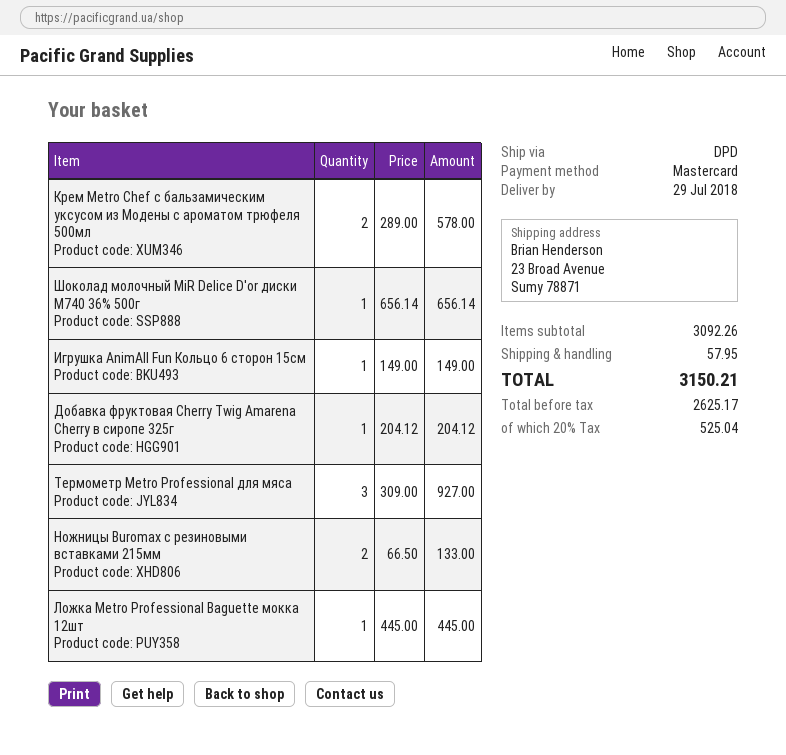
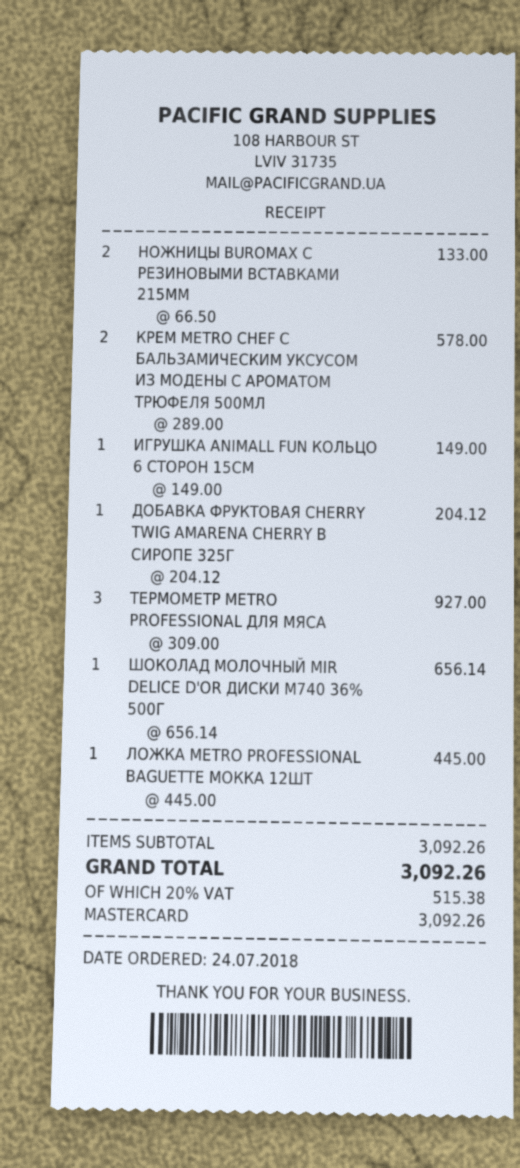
shipping: 57.95 -> none
tax: 20% = 525.04 -> 20% = 515.38
total: 3150.21 -> 3092.26

